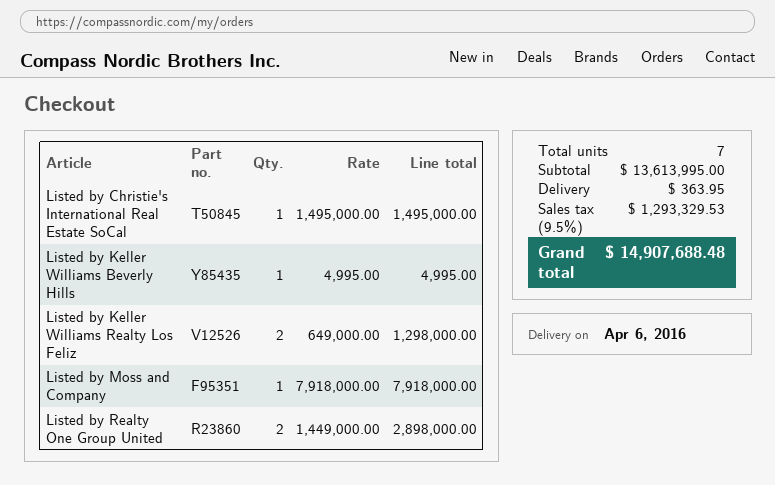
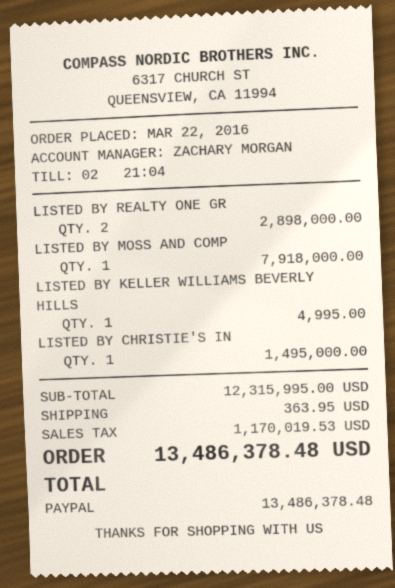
Listed by Keller Williams Realty Los Feliz: 2 for 1298000.00 -> none
subtotal: 13613995.00 -> 12315995.00
tax: 1293329.53 -> 1170019.53
total: 14907688.48 -> 13486378.48

